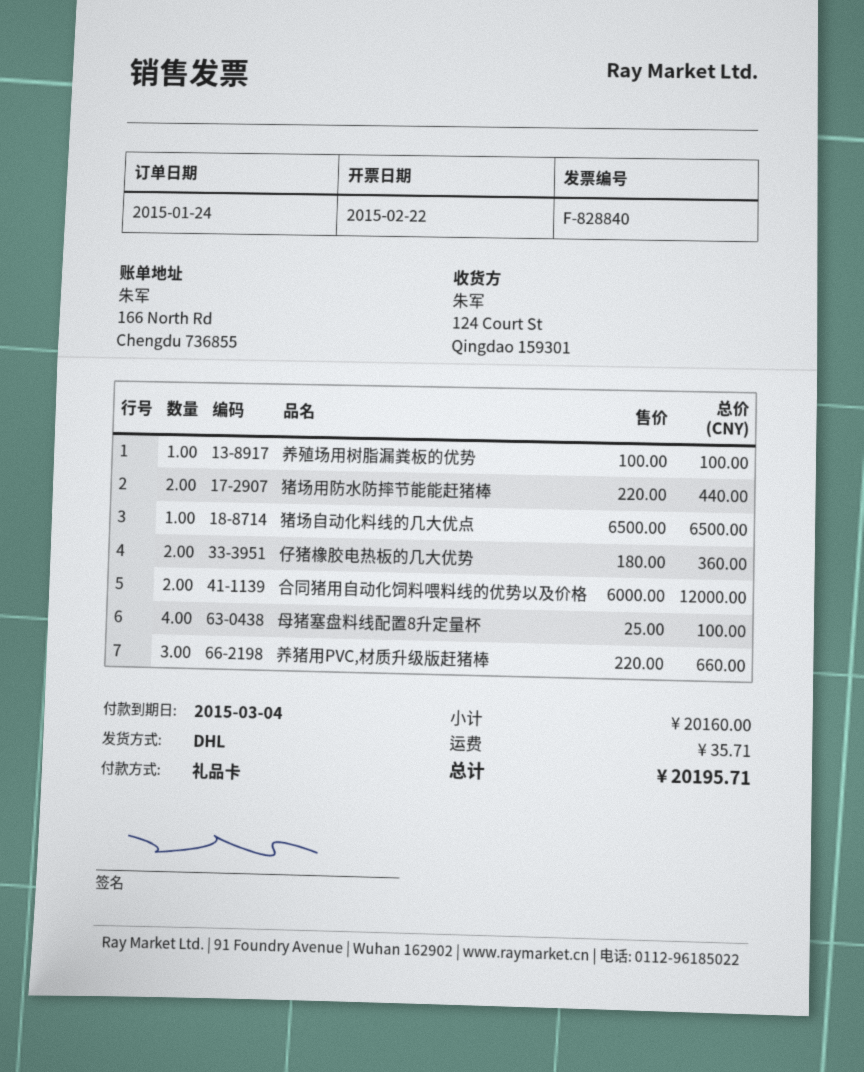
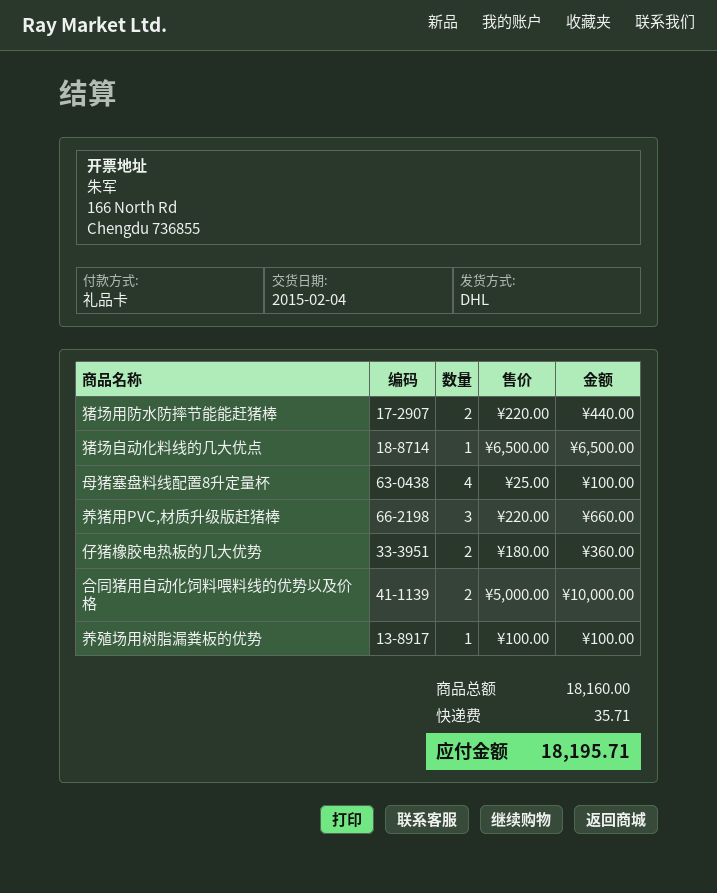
合同猪用自动化饲料喂料线的优势以及价格: 2 x 6000.00 = 12000.00 -> 2 x 5000.00 = 10000.00
subtotal: 20160.00 -> 18160.00
total: 20195.71 -> 18195.71

